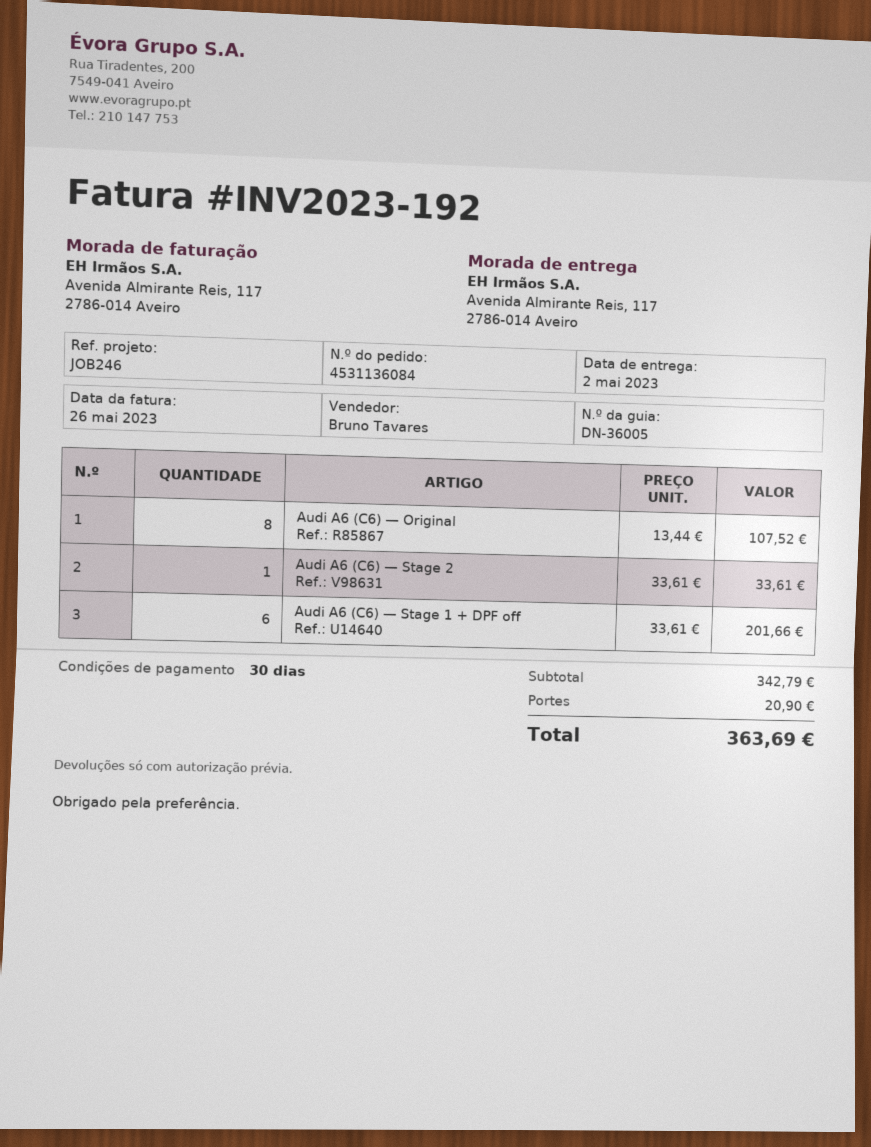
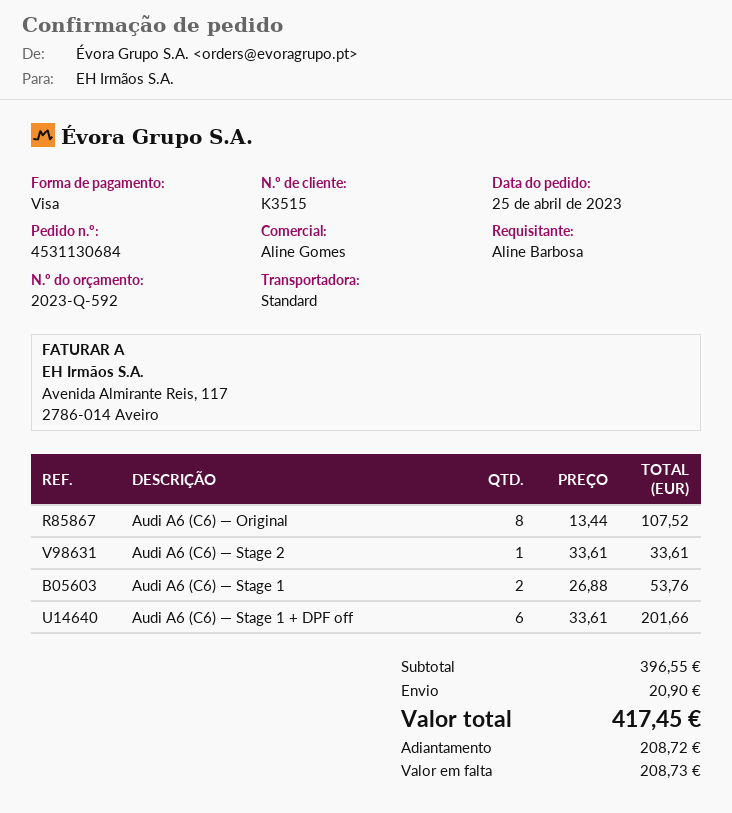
order number: 4531136084 -> 4531130684
sales rep: Bruno Tavares -> Aline Gomes
Audi A6 (C6) — Stage 1: none -> 2 x 26.88 = 53.76
subtotal: 342.79 -> 396.55
total: 363.69 -> 417.45

